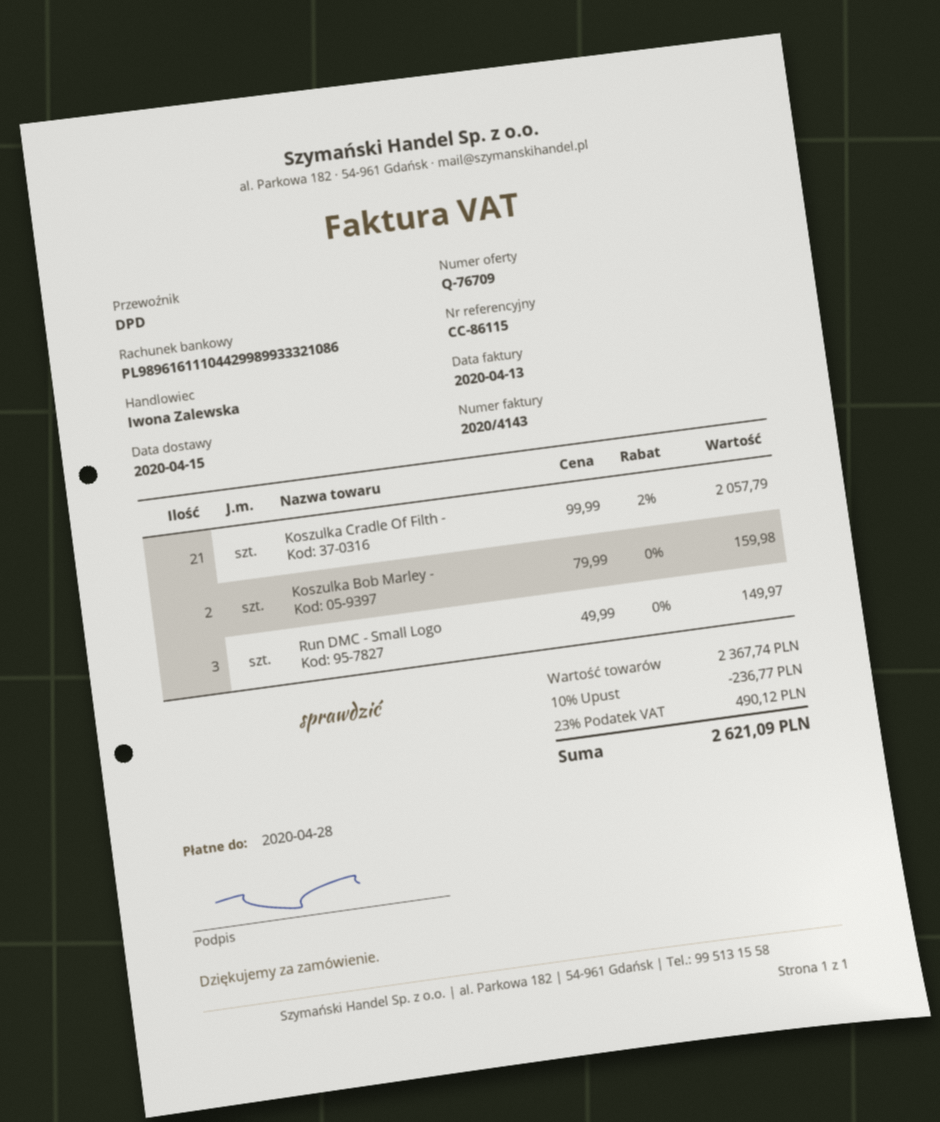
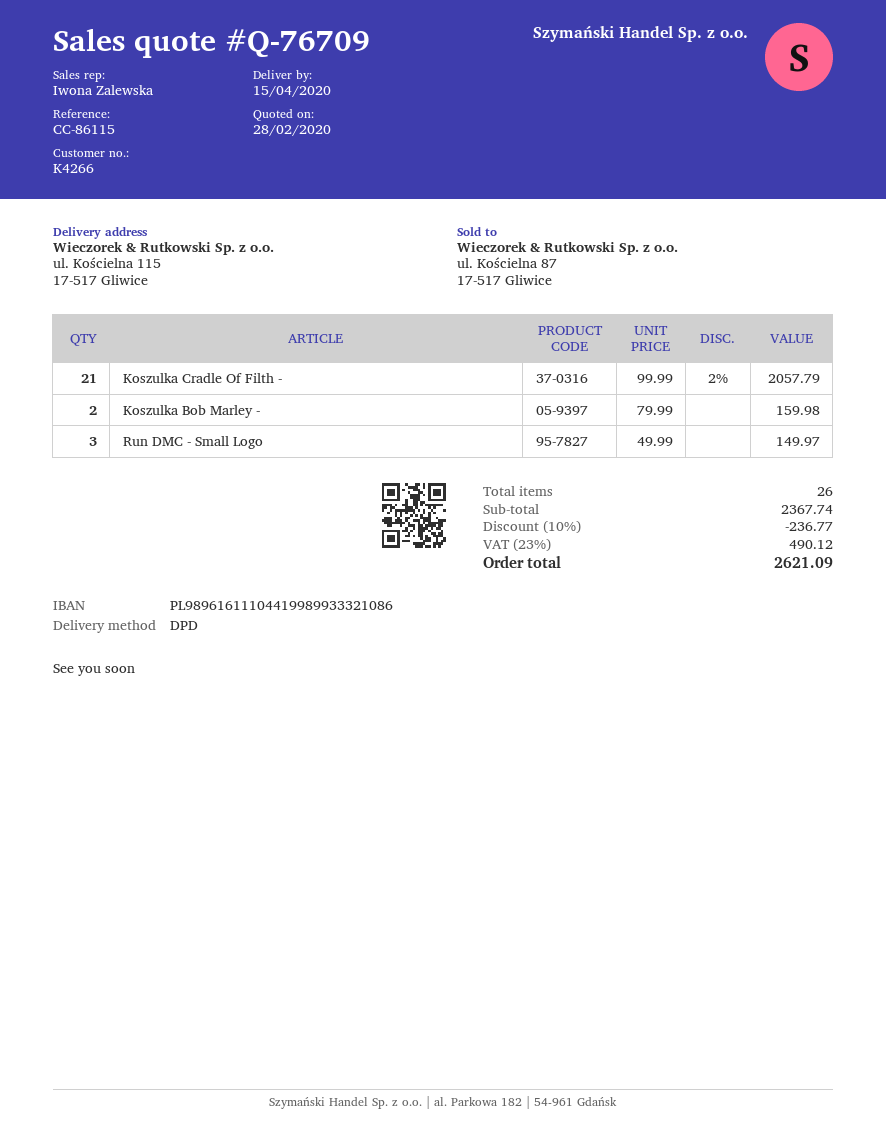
bank account: PL98961611104429989933321086 -> PL98961611104419989933321086

